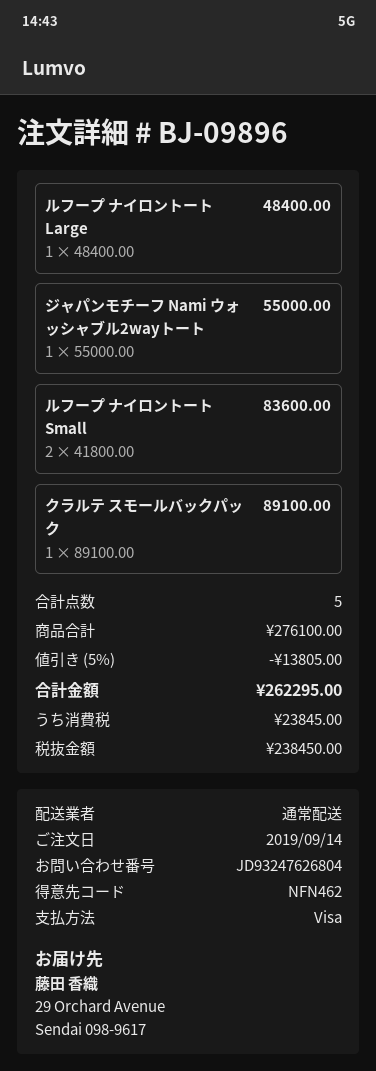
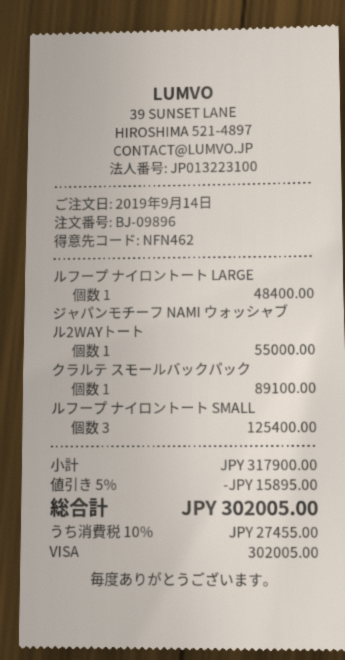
ルフープ ナイロントート Small: 2 for 83600.00 -> 3 for 125400.00
subtotal: 276100.00 -> 317900.00
discount: 5% = 13805.00 -> 5% = 15895.00
tax: 23845.00 -> 27455.00
total: 262295.00 -> 302005.00

